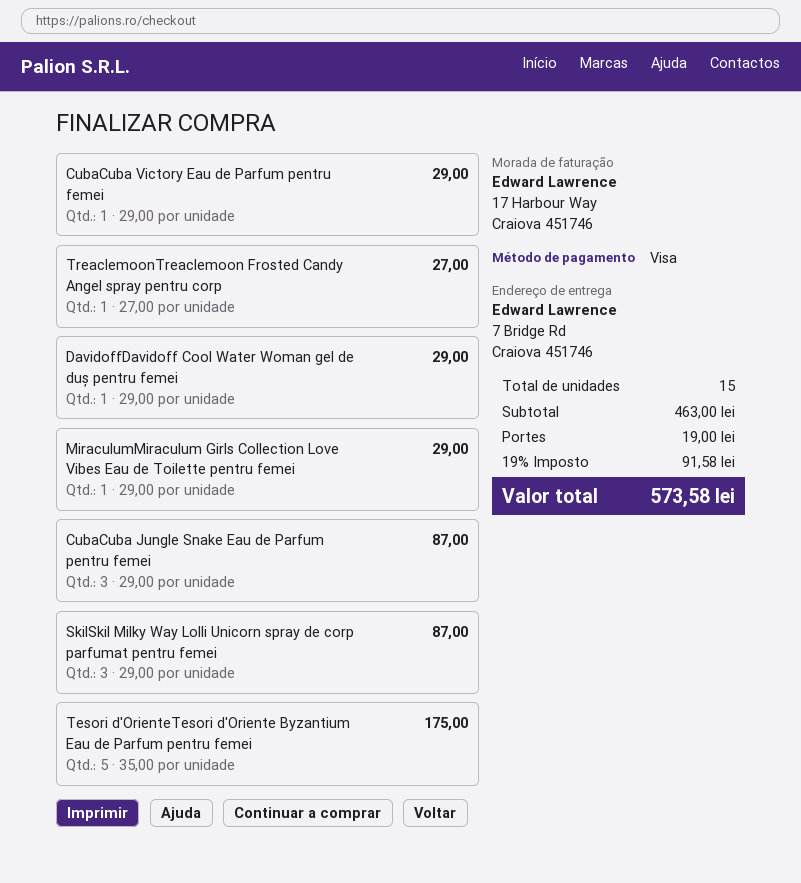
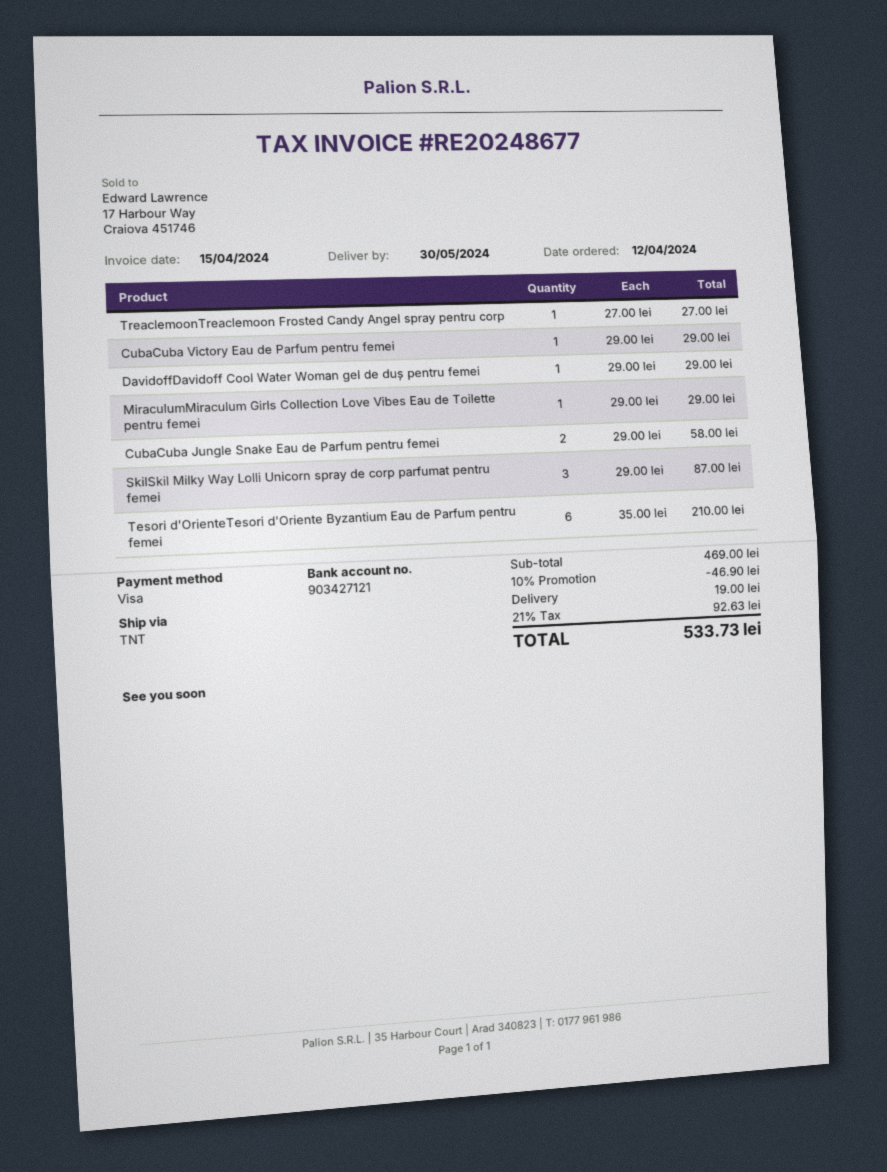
CubaCuba Jungle Snake Eau de Parfum pentru femei: 3 x 29.00 = 87.00 -> 2 x 29.00 = 58.00
Tesori d'OrienteTesori d'Oriente Byzantium Eau de Parfum pentru femei: 5 x 35.00 = 175.00 -> 6 x 35.00 = 210.00
subtotal: 463.00 -> 469.00
discount: none -> 10% = 46.90
tax: 19% = 91.58 -> 21% = 92.63
total: 573.58 -> 533.73

